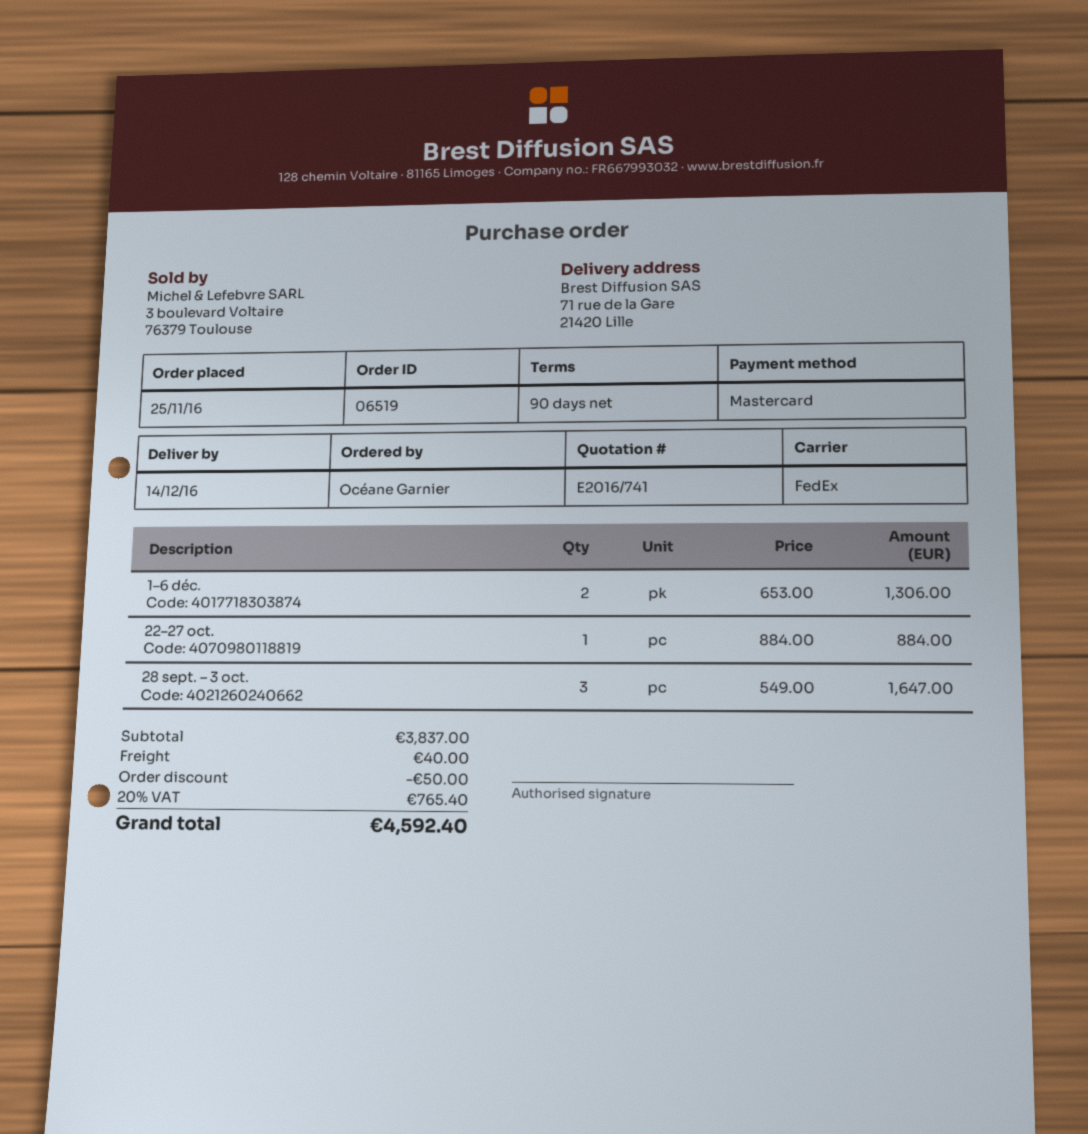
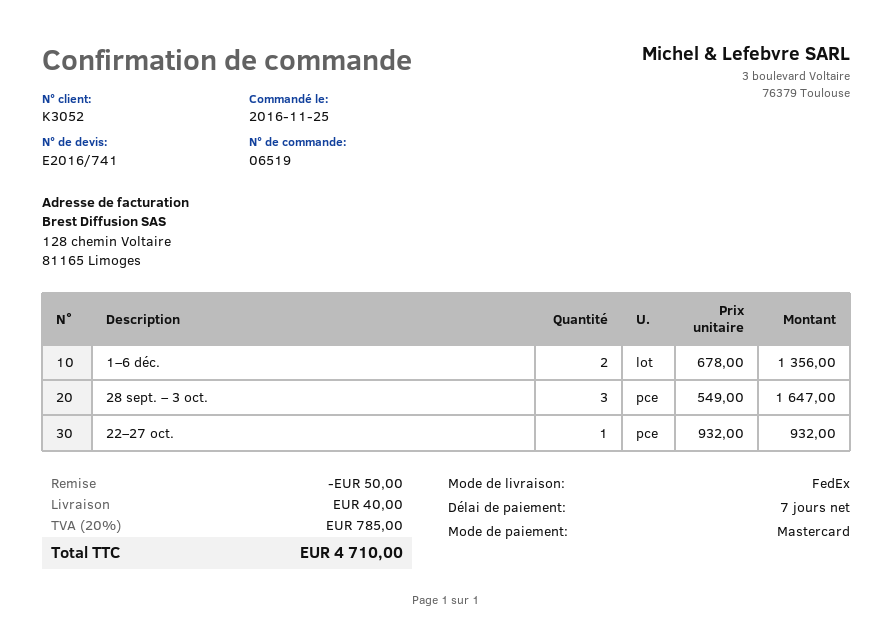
payment terms: 90 days -> 7 days
1–6 déc.: 2 x 653.00 = 1306.00 -> 2 x 678.00 = 1356.00
22–27 oct.: 1 x 884.00 = 884.00 -> 1 x 932.00 = 932.00
tax: 20% = 765.40 -> 20% = 785.00
total: 4592.40 -> 4710.00

